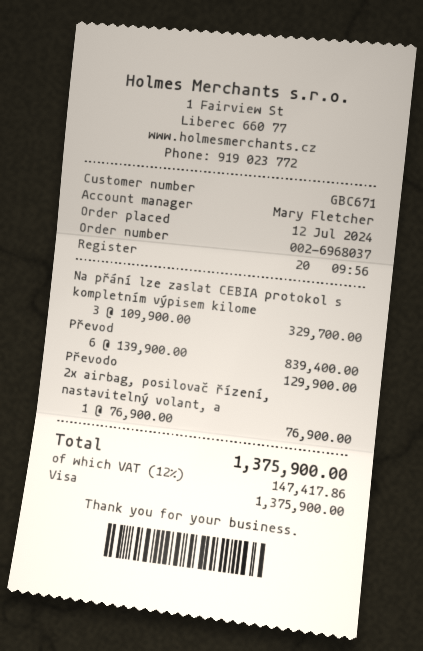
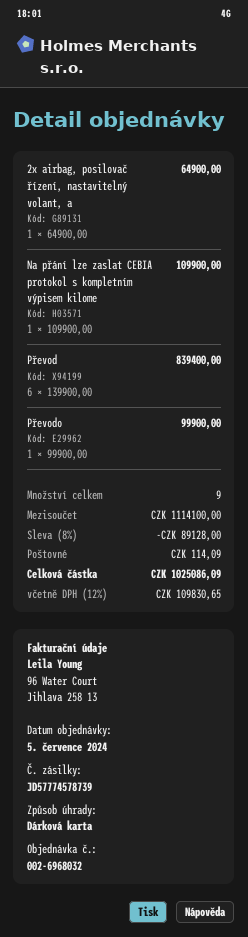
order number: 002-6968037 -> 002-6968032
order date: 2024-07-12 -> 2024-07-05
payment method: Visa -> gift card
Na přání lze zaslat CEBIA protokol s kompletním výpisem kilome: 3 x 109900.00 = 329700.00 -> 1 x 109900.00 = 109900.00
Převodo: 1 x 129900.00 = 129900.00 -> 1 x 99900.00 = 99900.00
2x airbag, posilovač řízení, nastavitelný volant, a: 1 x 76900.00 = 76900.00 -> 1 x 64900.00 = 64900.00
discount: none -> 8% = 89128.00
shipping: none -> 114.09
tax: 12% = 147417.86 -> 12% = 109830.65
total: 1375900.00 -> 1025086.09

